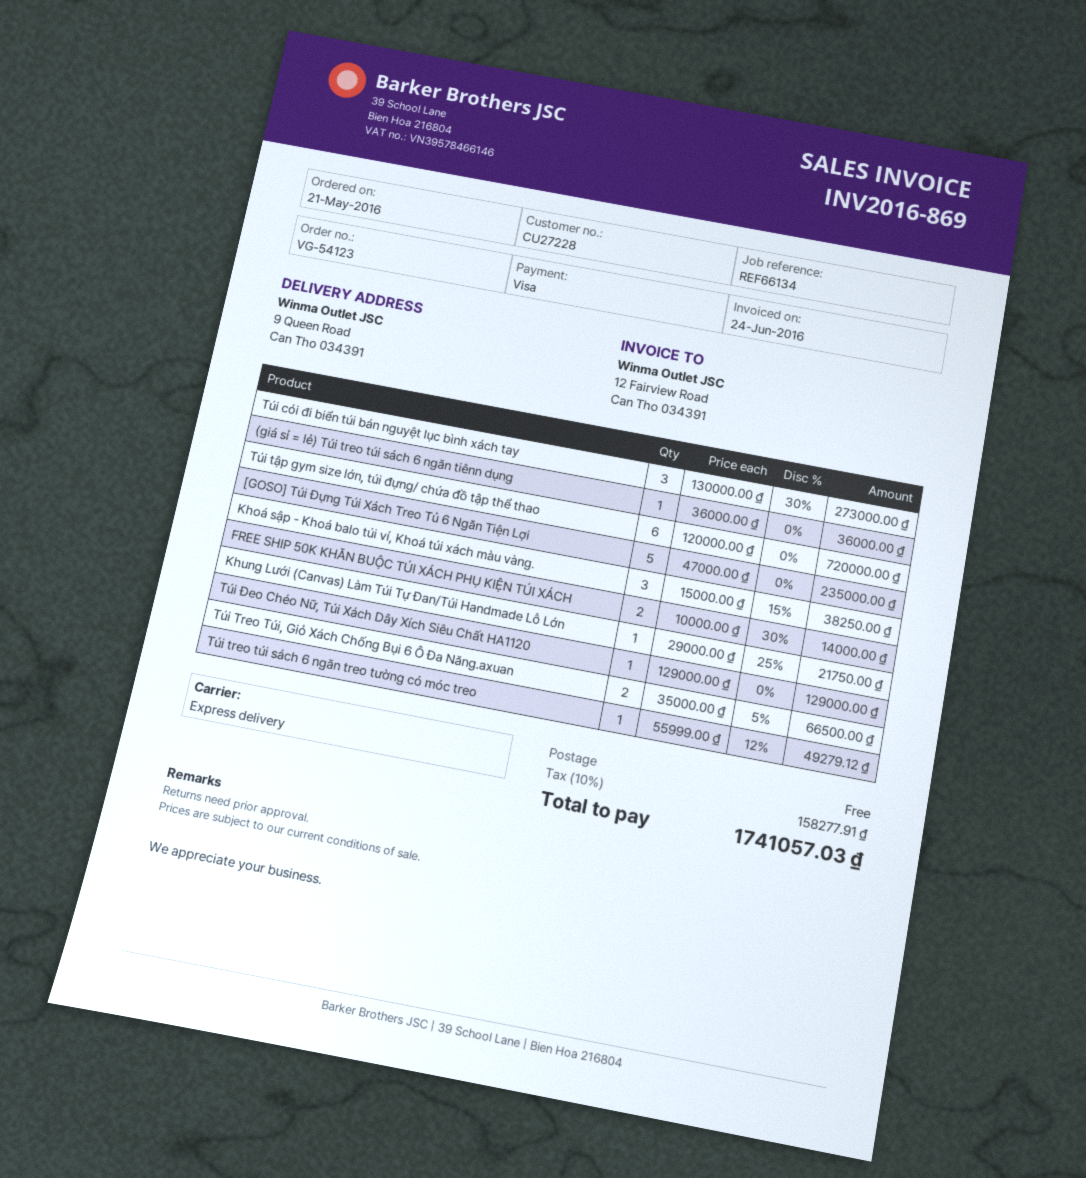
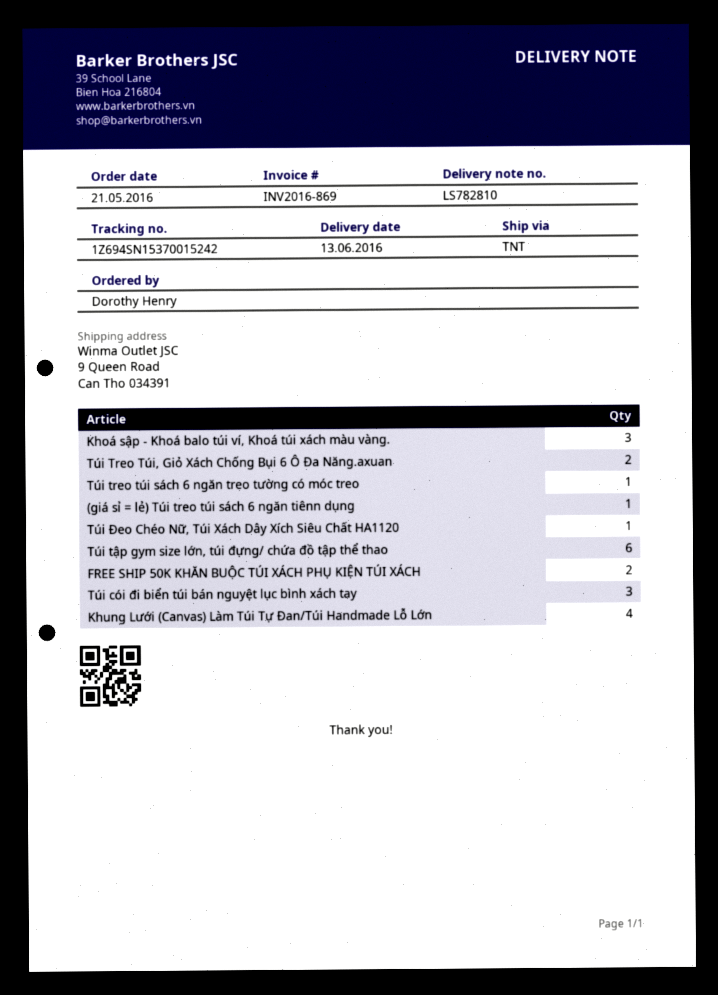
shipping method: express -> TNT
[GOSO] Túi Đựng Túi Xách Treo Tủ 6 Ngăn Tiện Lợi: 5 -> none
Khung Lưới (Canvas) Làm Túi Tự Đan/Túi Handmade Lỗ Lớn: 1 -> 4

